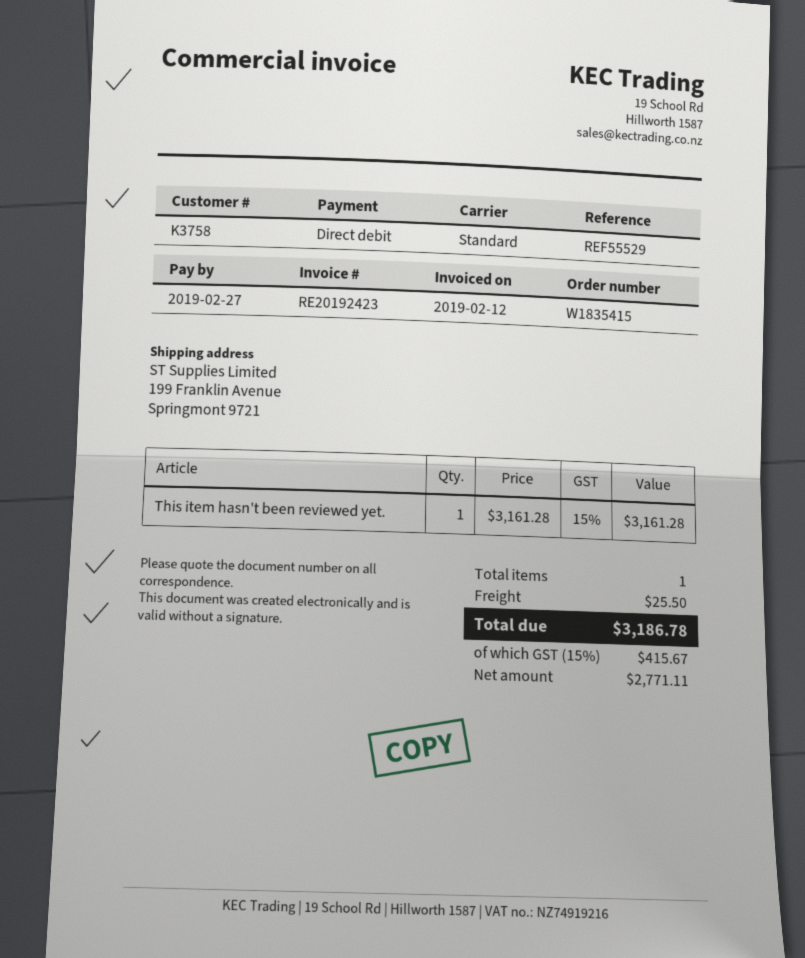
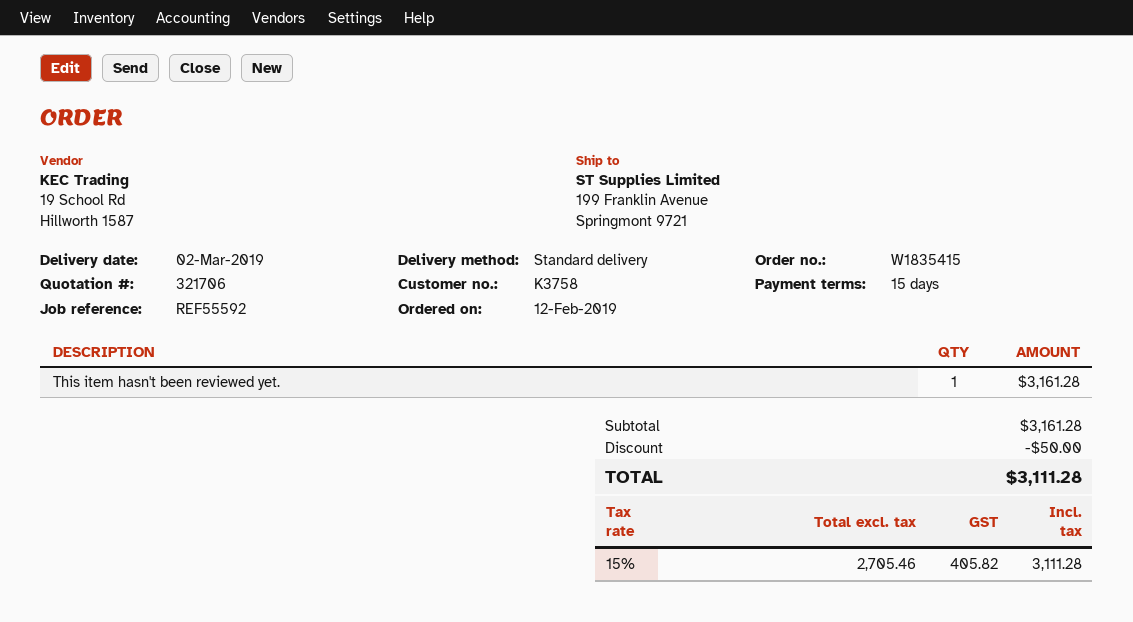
reference: REF55529 -> REF55592
discount: none -> 50.00
shipping: 25.50 -> none
net: 2771.11 -> 2705.46
tax: 15% = 415.67 -> 15% = 405.82
total: 3186.78 -> 3111.28

